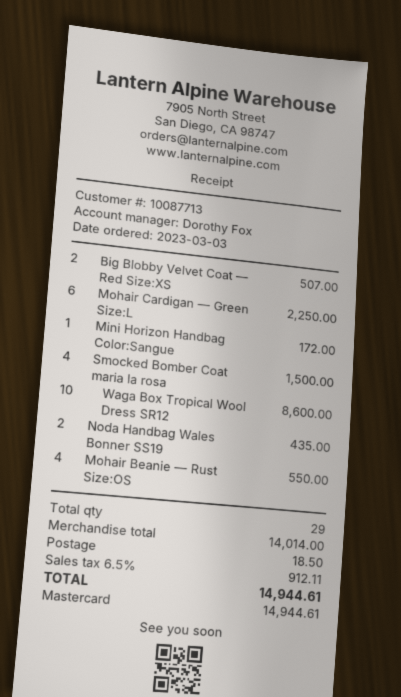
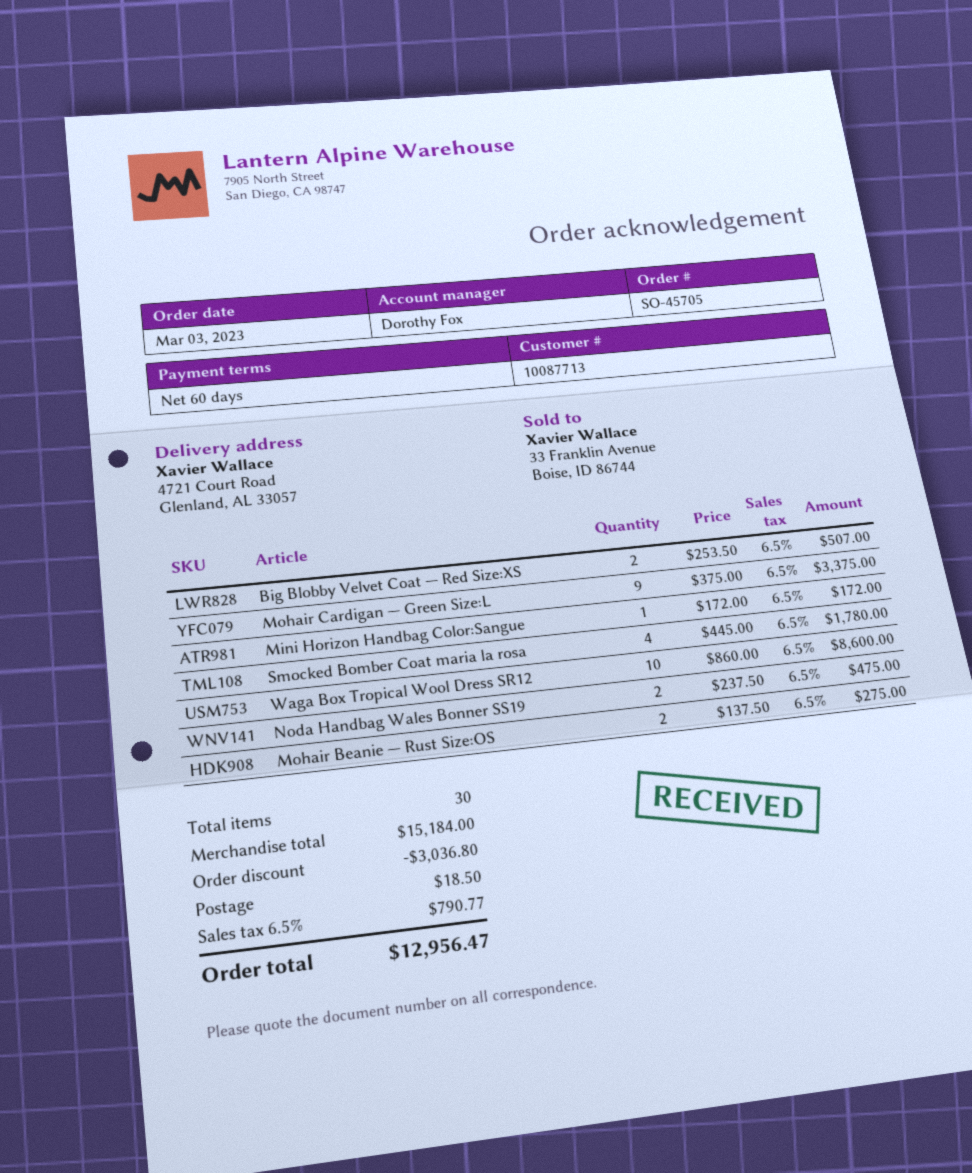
Mohair Cardigan — Green Size:L: 6 for 2250.00 -> 9 for 3375.00
Smocked Bomber Coat maria la rosa: 4 for 1500.00 -> 4 for 1780.00
Noda Handbag Wales Bonner SS19: 2 for 435.00 -> 2 for 475.00
Mohair Beanie — Rust Size:OS: 4 for 550.00 -> 2 for 275.00
total quantity: 29 -> 30
subtotal: 14014.00 -> 15184.00
discount: none -> 3036.80
tax: 6.5% = 912.11 -> 6.5% = 790.77
total: 14944.61 -> 12956.47

